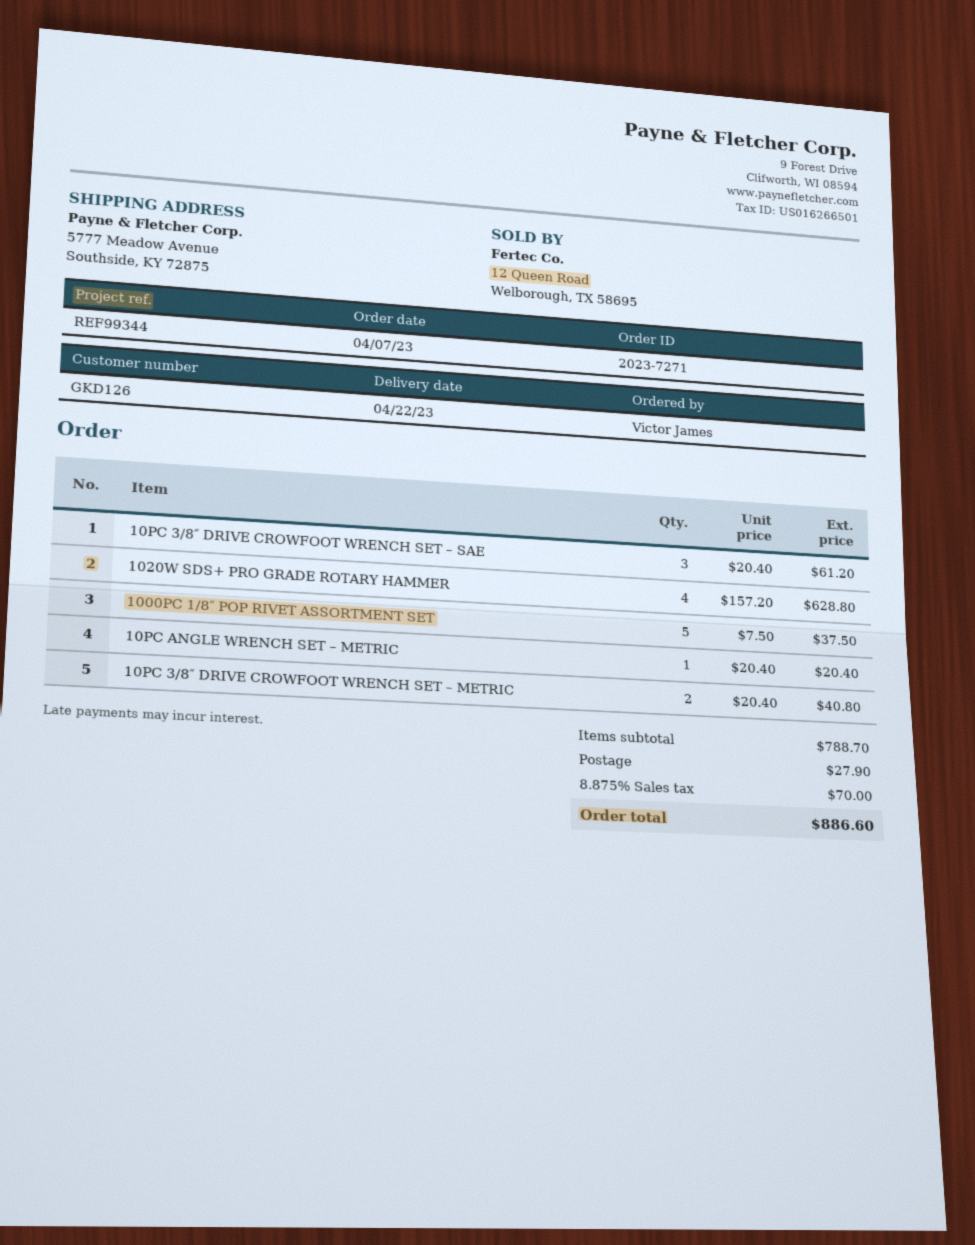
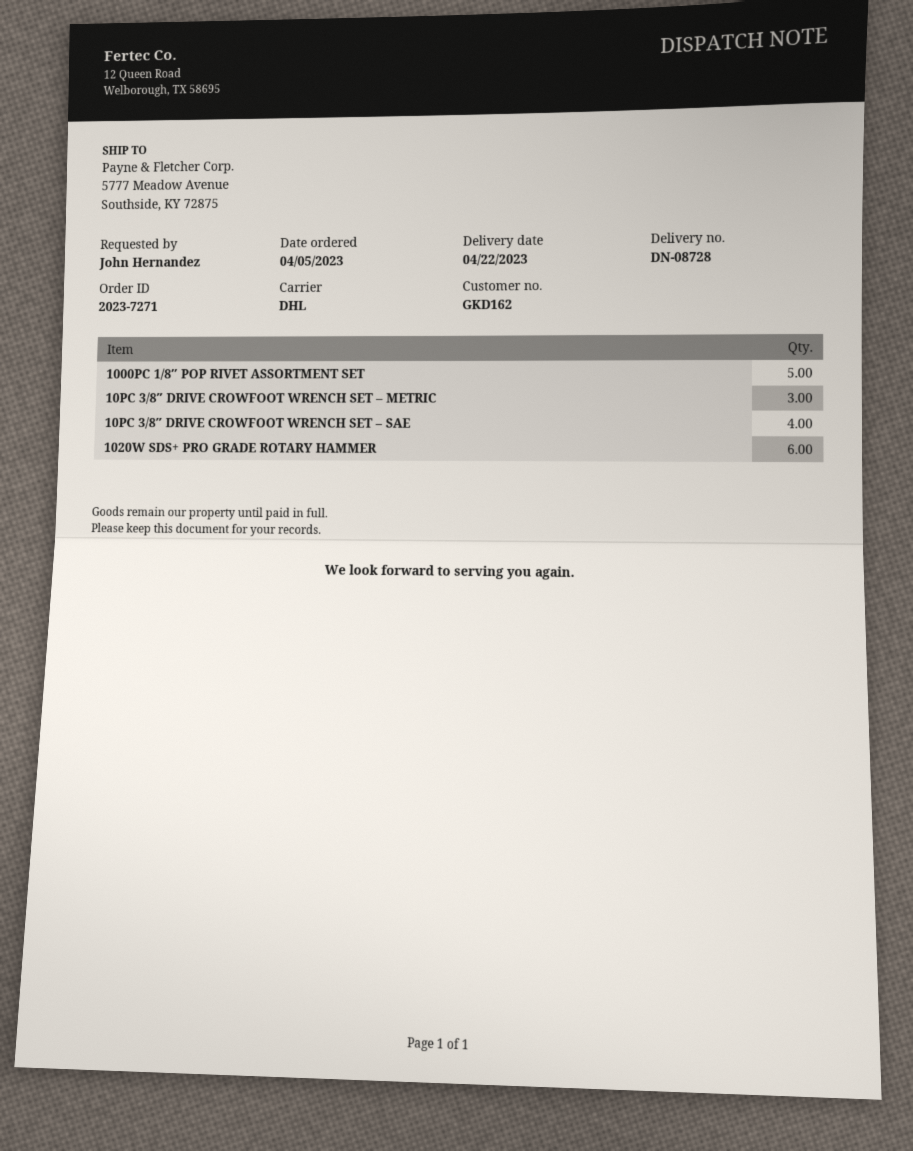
order date: 2023-04-07 -> 2023-04-05
customer number: GKD126 -> GKD162
ordered by: Victor James -> John Hernandez
10PC 3/8″ DRIVE CROWFOOT WRENCH SET – SAE: 3 -> 4
1020W SDS+ PRO GRADE ROTARY HAMMER: 4 -> 6
10PC ANGLE WRENCH SET – METRIC: 1 -> none
10PC 3/8″ DRIVE CROWFOOT WRENCH SET – METRIC: 2 -> 3

